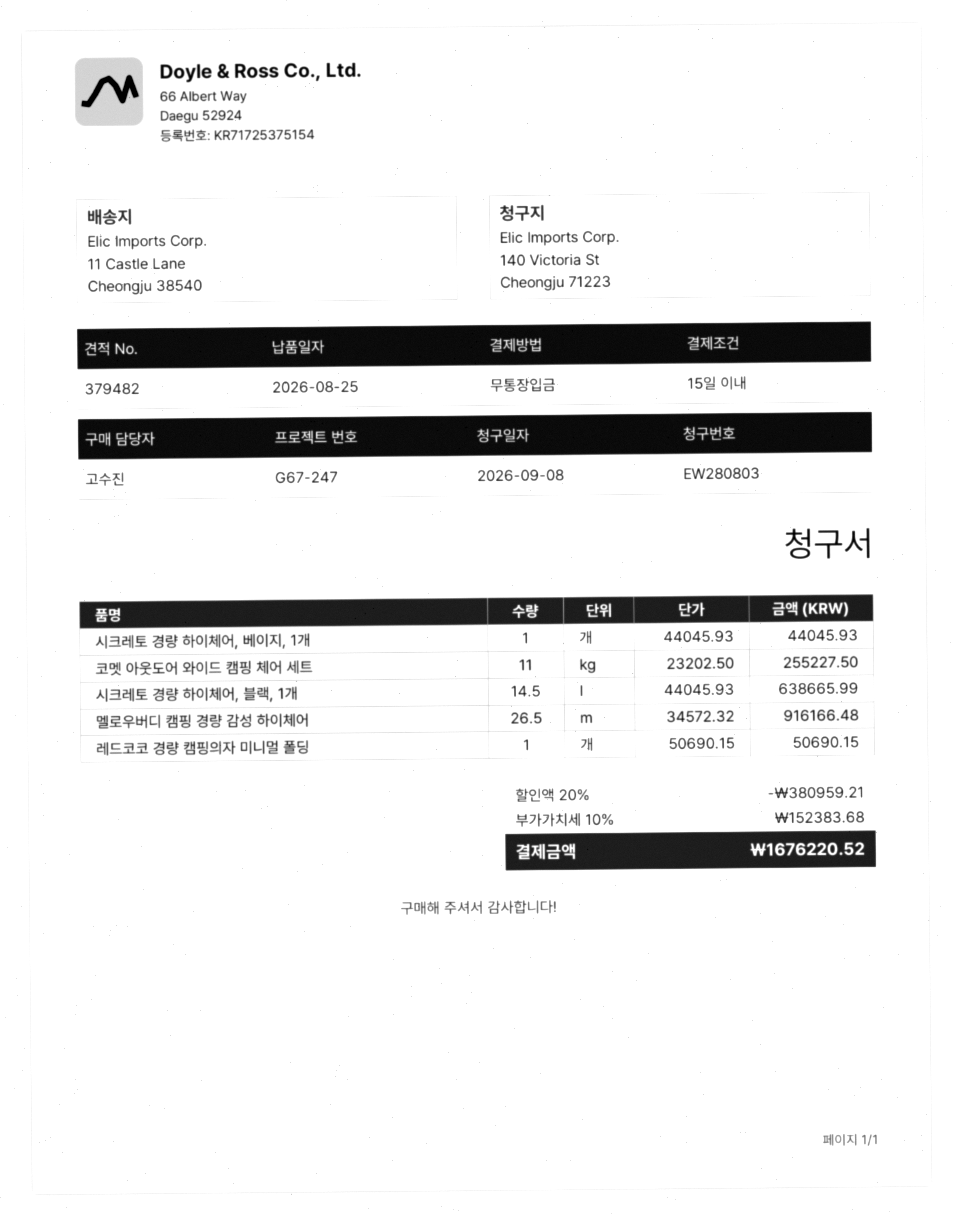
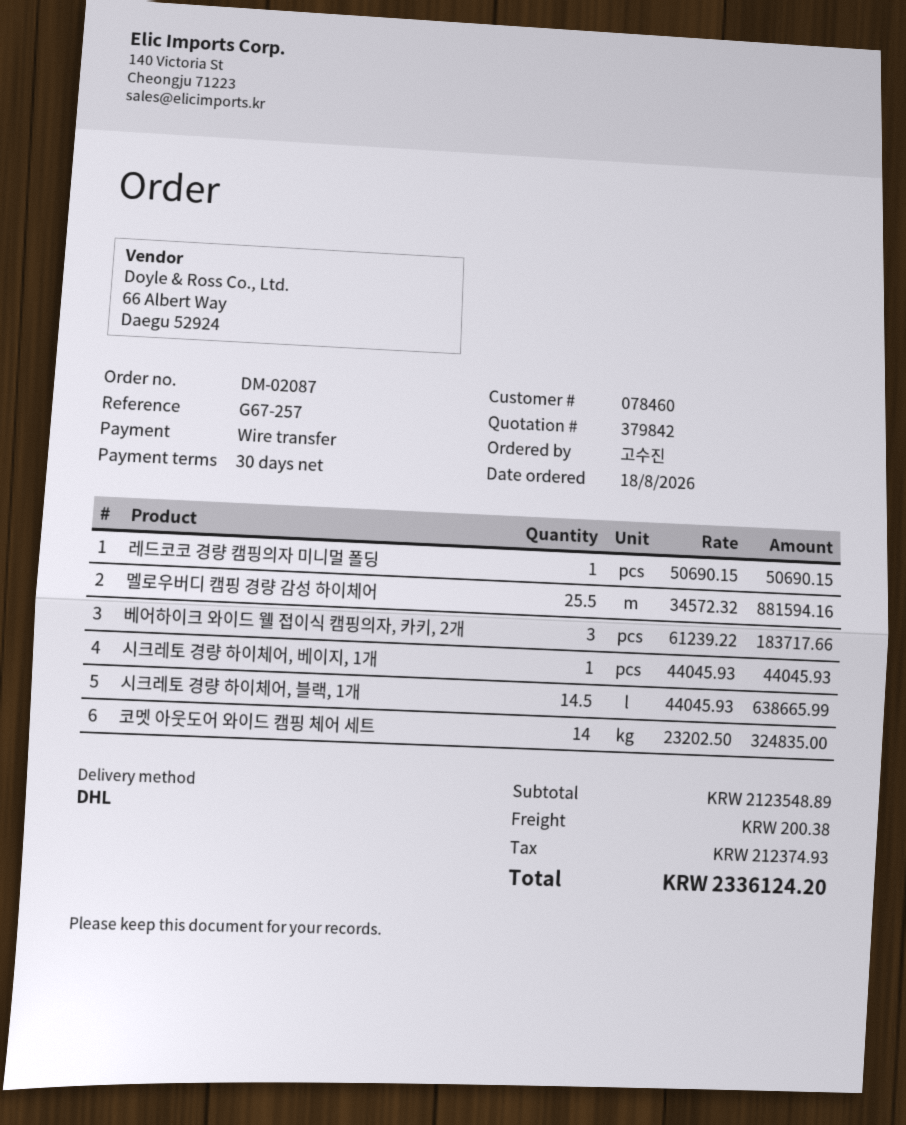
quote number: 379482 -> 379842
payment terms: 15 days -> 30 days
reference: G67-247 -> G67-257
코멧 아웃도어 와이드 캠핑 체어 세트: 11 x 23202.50 = 255227.50 -> 14 x 23202.50 = 324835.00
멜로우버디 캠핑 경량 감성 하이체어: 26.5 x 34572.32 = 916166.48 -> 25.5 x 34572.32 = 881594.16
베어하이크 와이드 웰 접이식 캠핑의자, 카키, 2개: none -> 3 x 61239.22 = 183717.66
discount: 20% = 380959.21 -> none
shipping: none -> 200.38
tax: 152383.68 -> 212374.93
total: 1676220.52 -> 2336124.20

